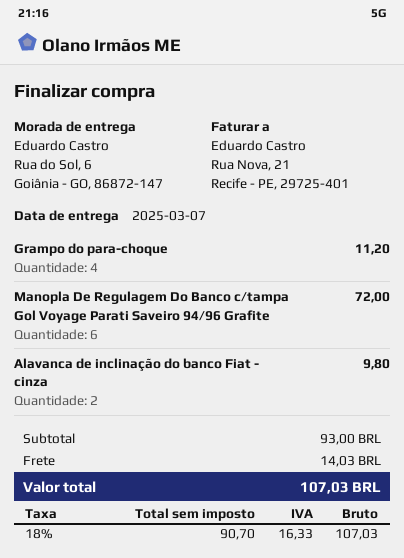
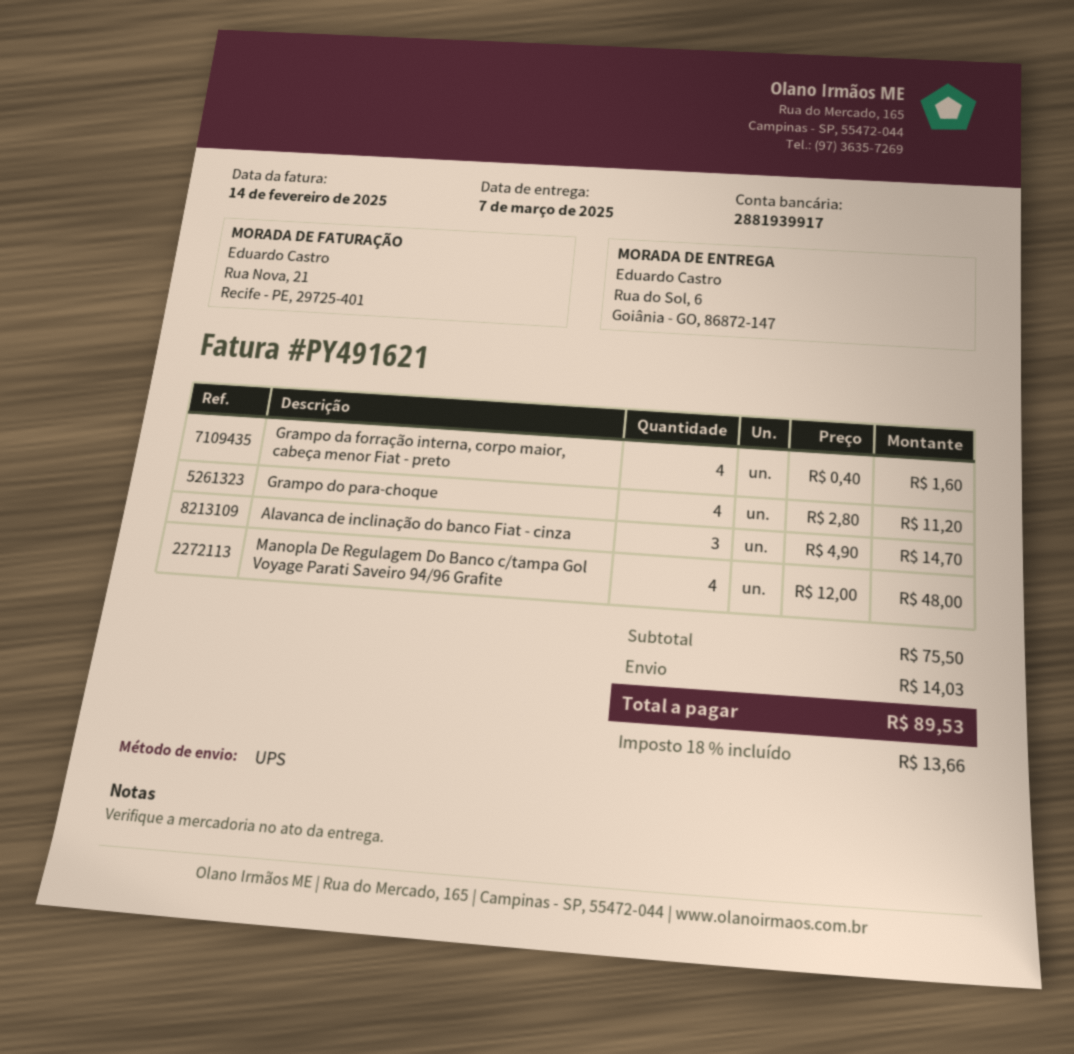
Manopla De Regulagem Do Banco c/tampa Gol Voyage Parati Saveiro 94/96 Grafite: 6 for 72.00 -> 4 for 48.00
Alavanca de inclinação do banco Fiat - cinza: 2 for 9.80 -> 3 for 14.70
Grampo da forração interna, corpo maior, cabeça menor Fiat - preto: none -> 4 for 1.60
subtotal: 93.00 -> 75.50
tax: 18% = 16.33 -> 18% = 13.66
total: 107.03 -> 89.53

